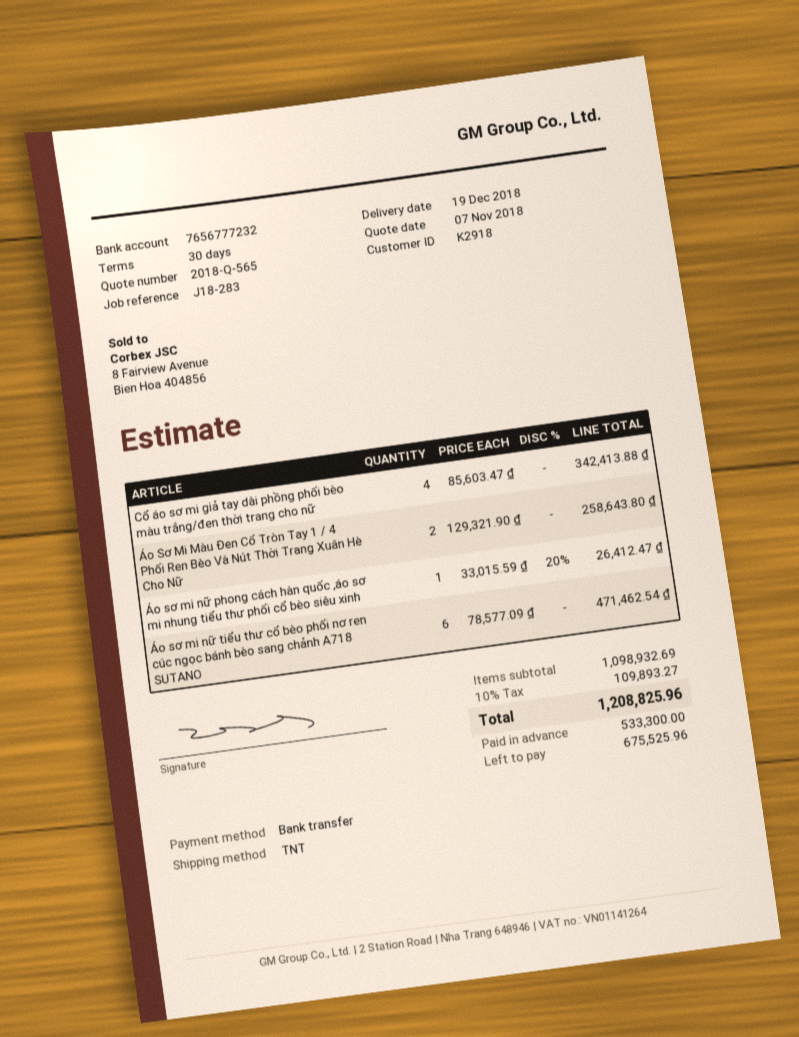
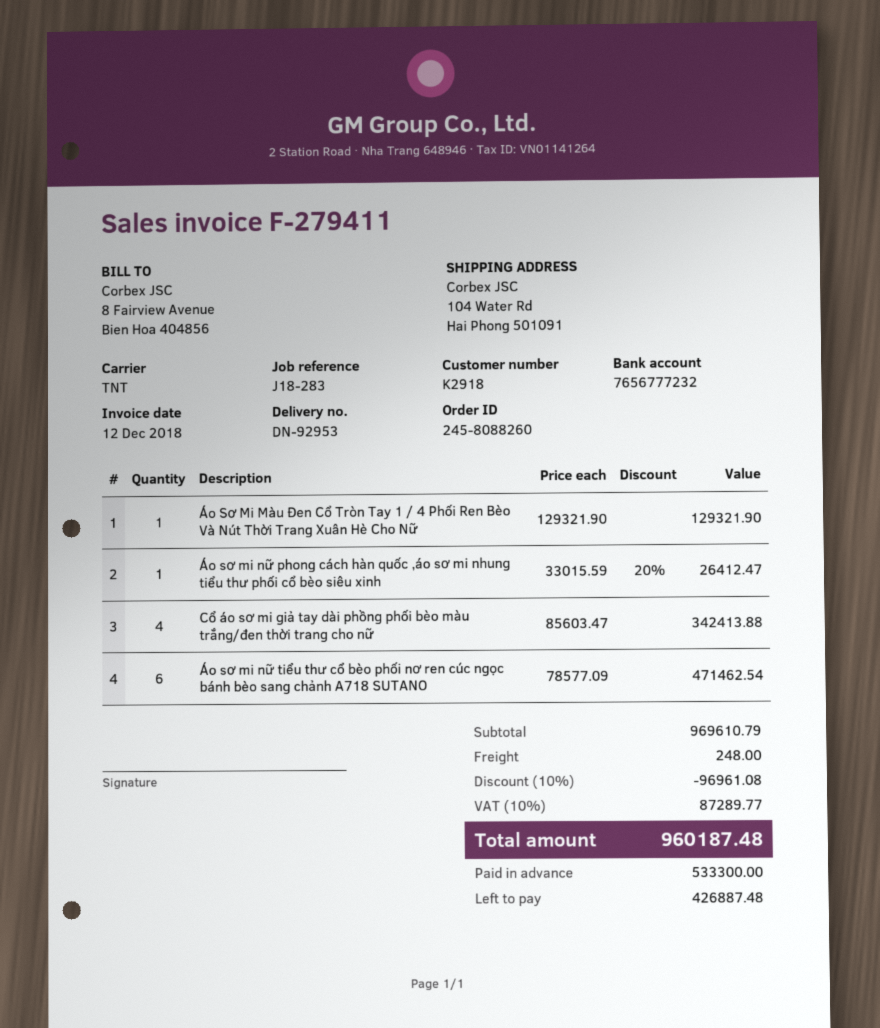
Áo Sơ Mi Màu Đen Cổ Tròn Tay 1 / 4 Phối Ren Bèo Và Nút Thời Trang Xuân Hè Cho Nữ: 2 x 129321.90 = 258643.80 -> 1 x 129321.90 = 129321.90
subtotal: 1098932.69 -> 969610.79
discount: none -> 10% = 96961.08
shipping: none -> 248.00
tax: 10% = 109893.27 -> 10% = 87289.77
total: 1208825.96 -> 960187.48
balance: 675525.96 -> 426887.48

